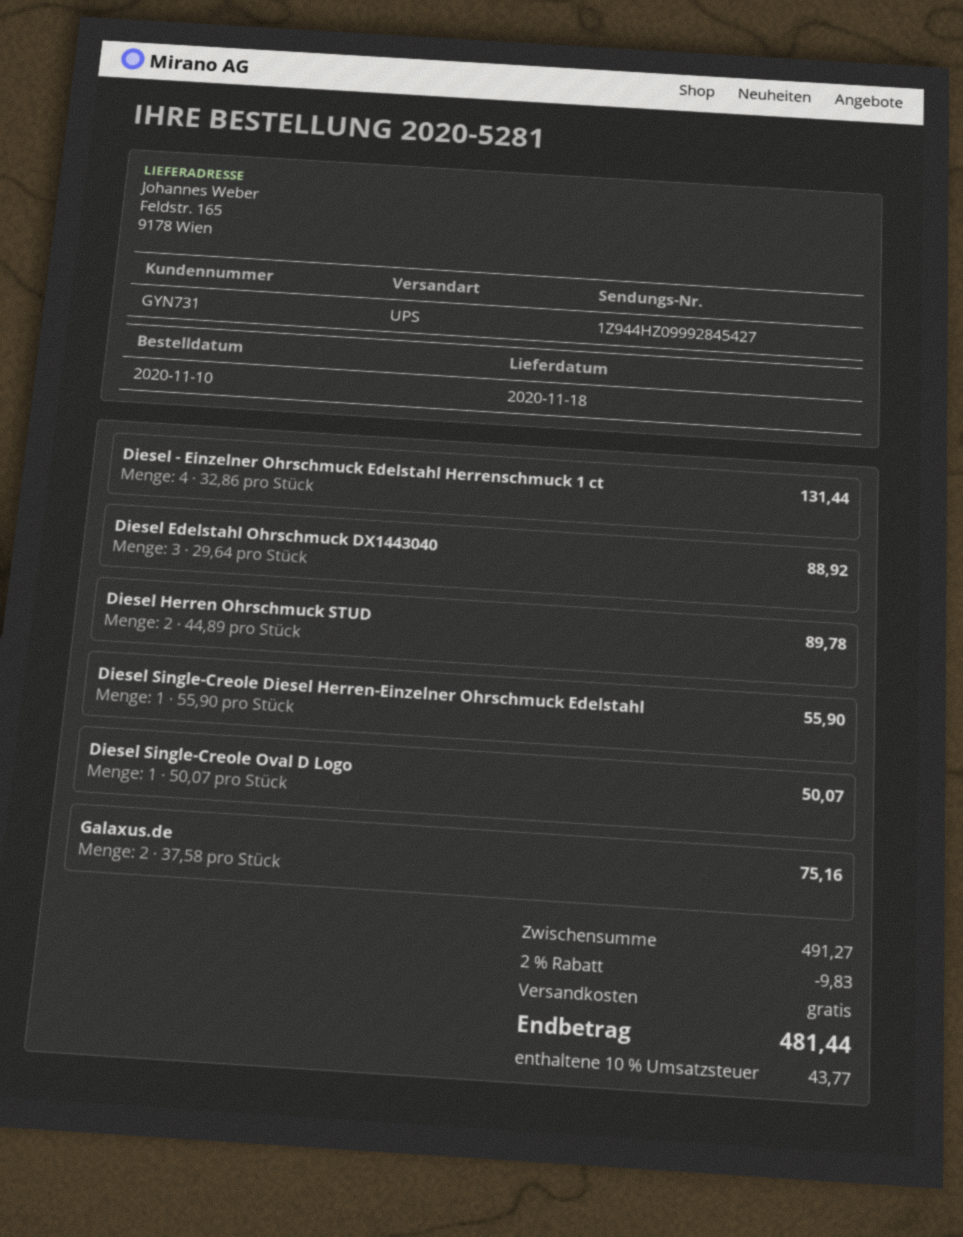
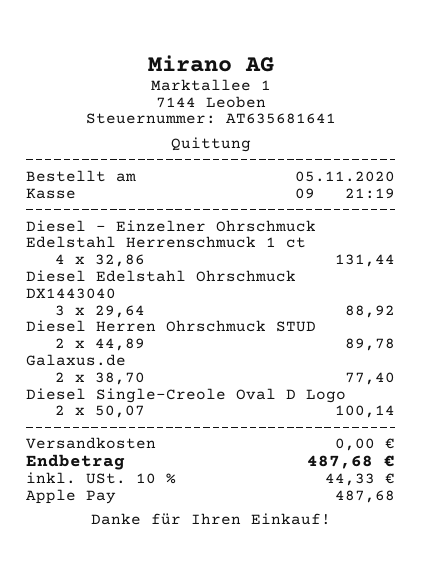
order date: 2020-11-10 -> 2020-11-05
Diesel Single-Creole Diesel Herren-Einzelner Ohrschmuck Edelstahl: 1 x 55.90 = 55.90 -> none
Diesel Single-Creole Oval D Logo: 1 x 50.07 = 50.07 -> 2 x 50.07 = 100.14
Galaxus.de: 2 x 37.58 = 75.16 -> 2 x 38.70 = 77.40
discount: 2% = 9.83 -> none
tax: 10% = 43.77 -> 10% = 44.33
total: 481.44 -> 487.68

